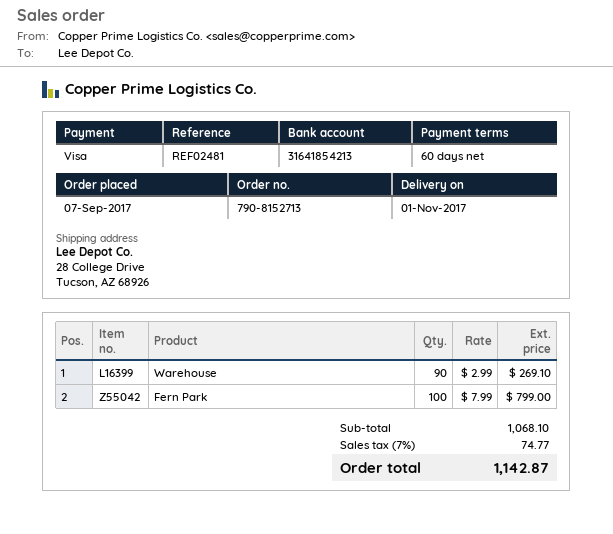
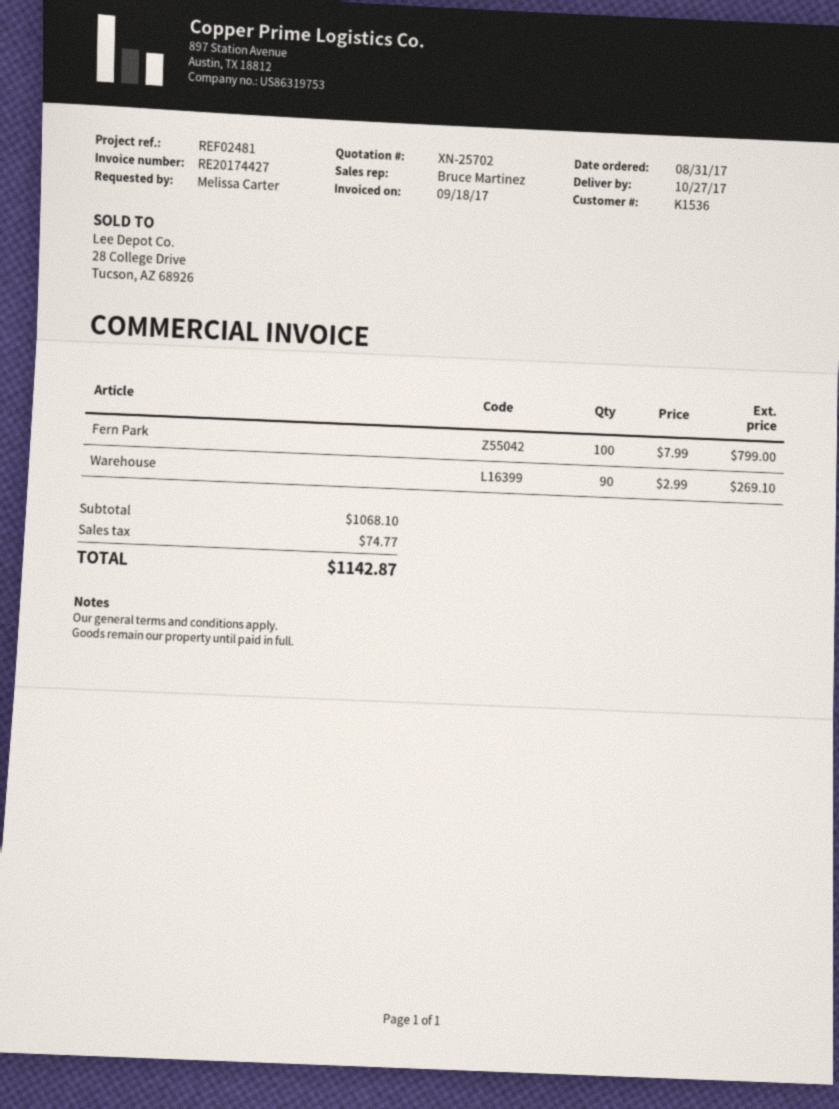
order date: 2017-09-07 -> 2017-08-31
delivery date: 2017-11-01 -> 2017-10-27

